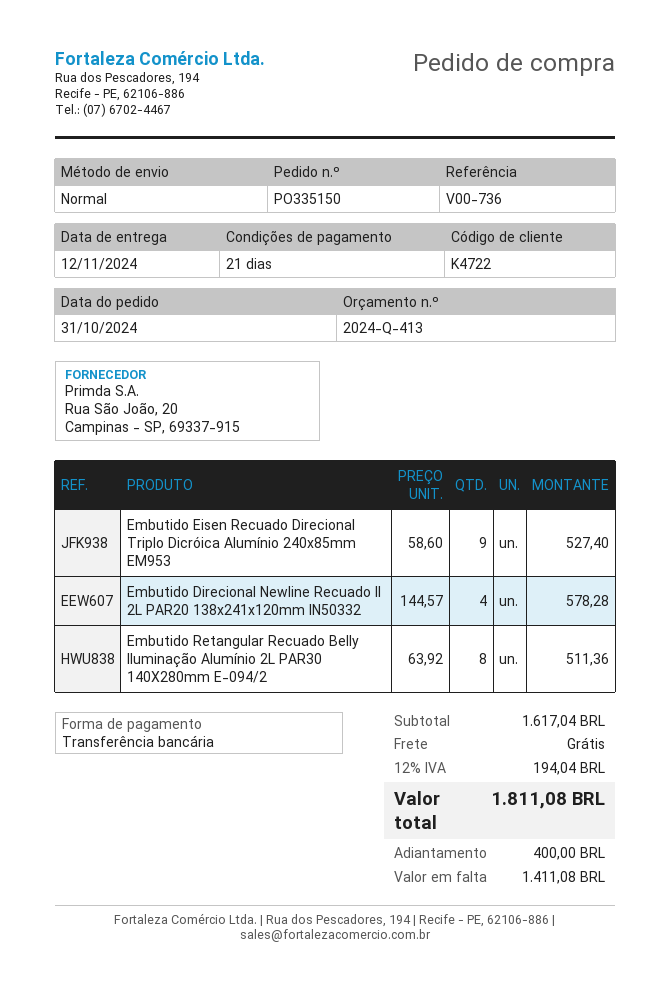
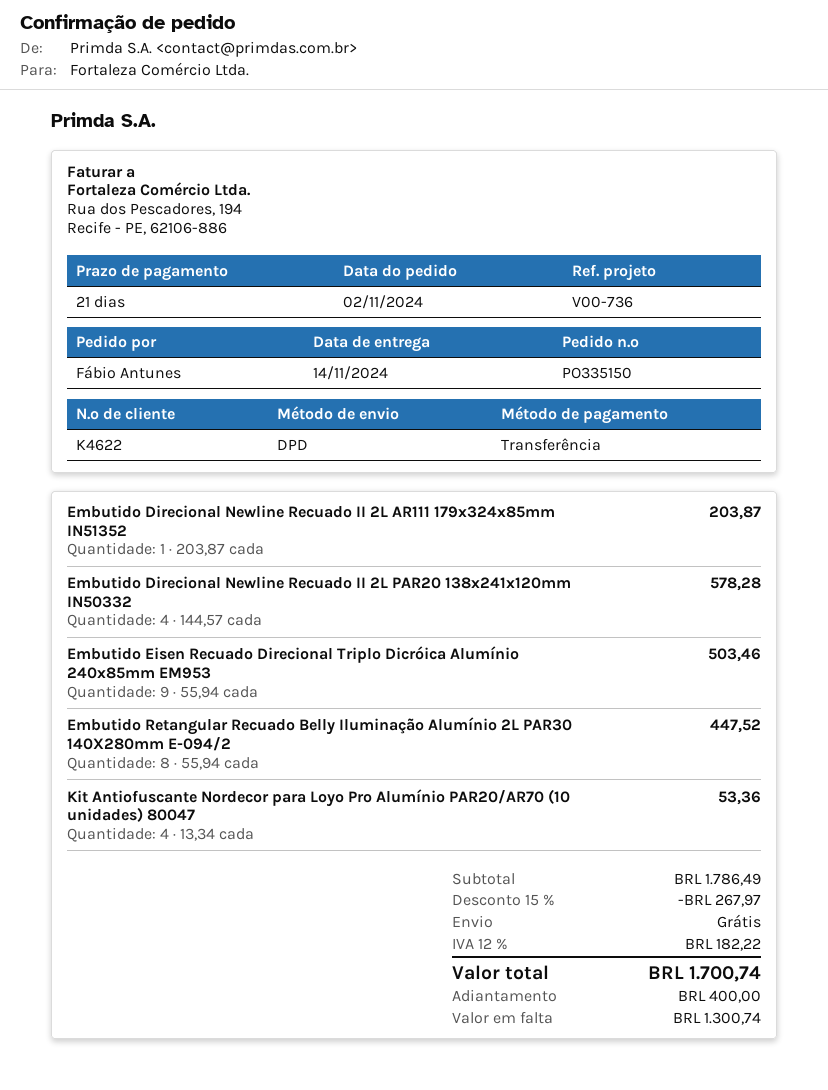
order date: 2024-10-31 -> 2024-11-02
delivery date: 2024-11-12 -> 2024-11-14
customer number: K4722 -> K4622
shipping method: standard -> DPD
Embutido Eisen Recuado Direcional Triplo Dicróica Alumínio 240x85mm EM953: 9 x 58.60 = 527.40 -> 9 x 55.94 = 503.46
Embutido Retangular Recuado Belly Iluminação Alumínio 2L PAR30 140X280mm E-094/2: 8 x 63.92 = 511.36 -> 8 x 55.94 = 447.52
Embutido Direcional Newline Recuado II 2L AR111 179x324x85mm IN51352: none -> 1 x 203.87 = 203.87
Kit Antiofuscante Nordecor para Loyo Pro Alumínio PAR20/AR70 (10 unidades) 80047: none -> 4 x 13.34 = 53.36
subtotal: 1617.04 -> 1786.49
discount: none -> 15% = 267.97
tax: 12% = 194.04 -> 12% = 182.22
total: 1811.08 -> 1700.74
balance: 1411.08 -> 1300.74

